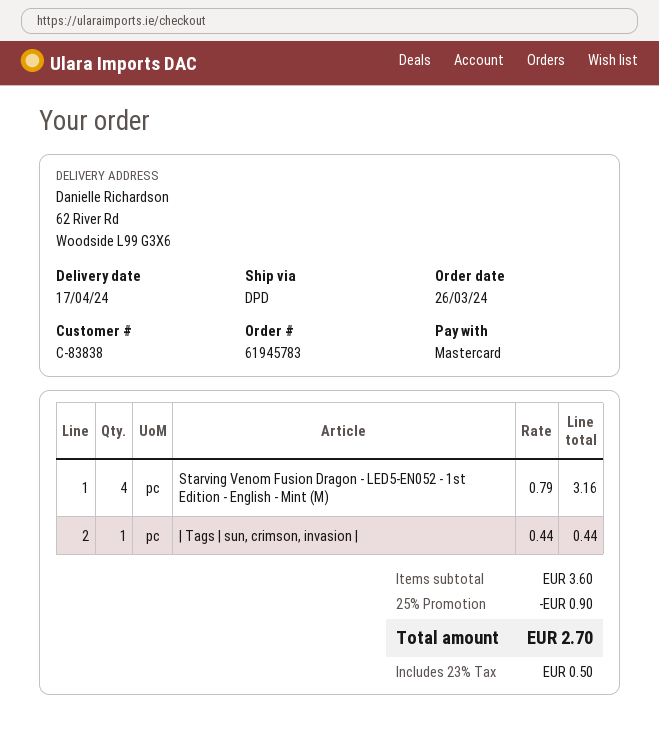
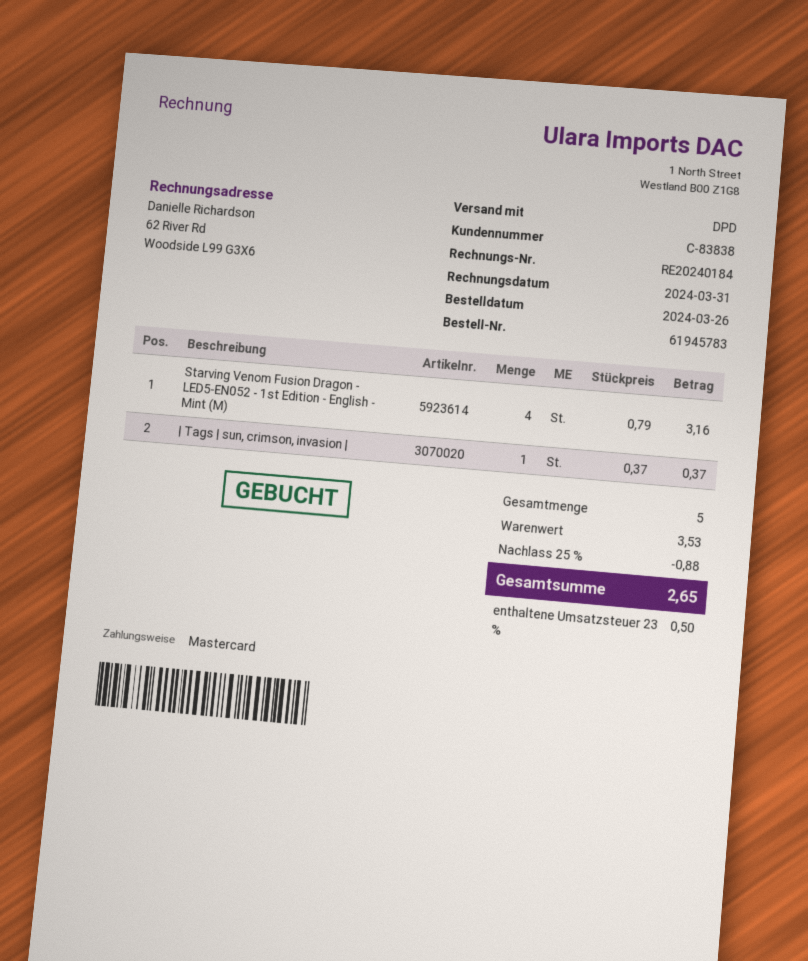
| Tags | sun, crimson, invasion |: 1 x 0.44 = 0.44 -> 1 x 0.37 = 0.37
subtotal: 3.60 -> 3.53
discount: 25% = 0.90 -> 25% = 0.88
total: 2.70 -> 2.65

